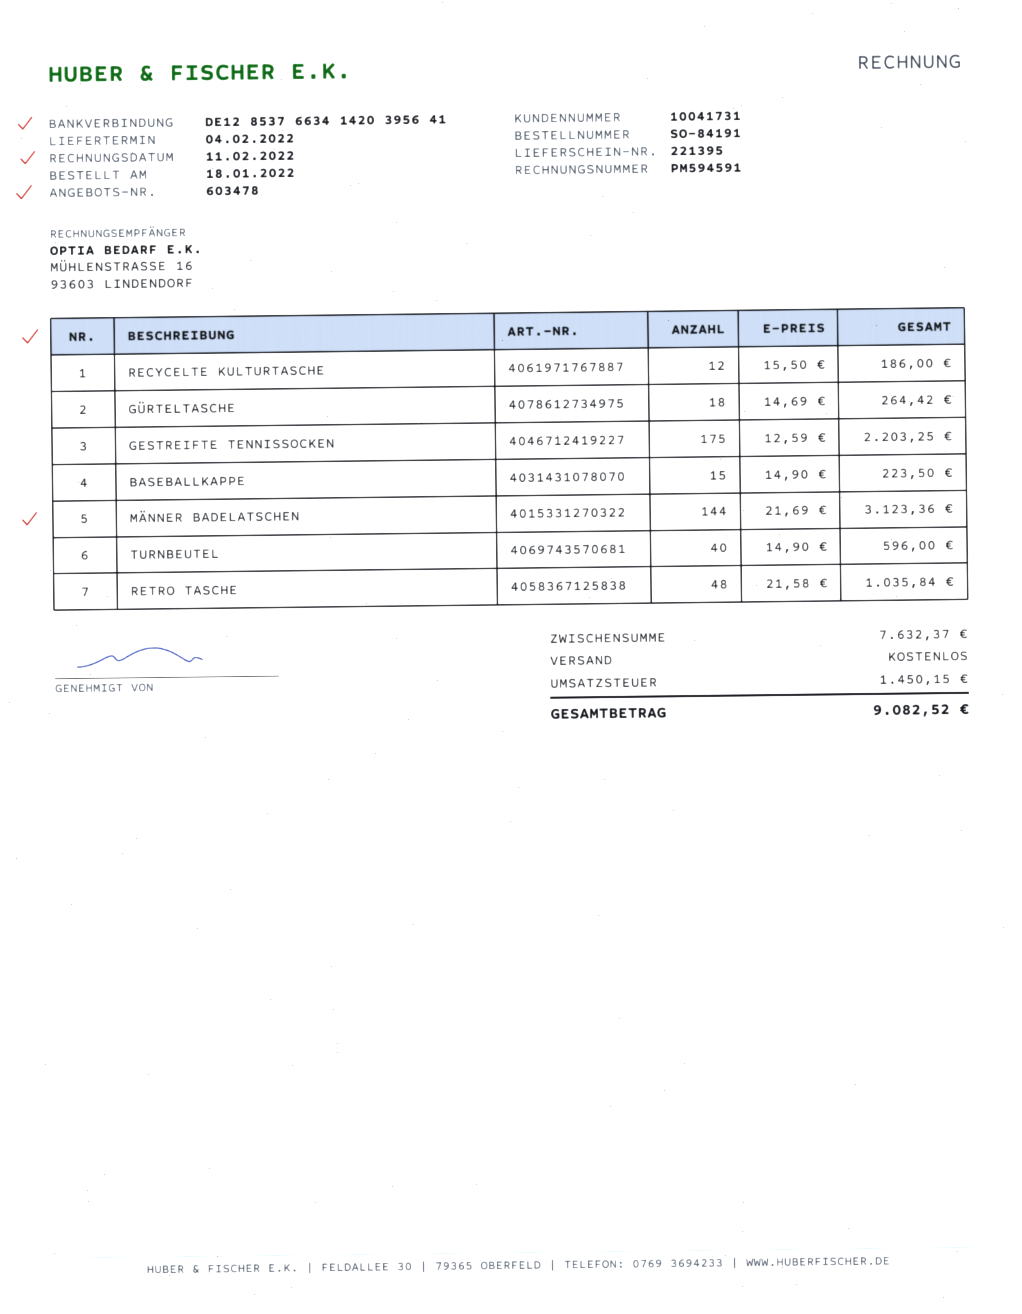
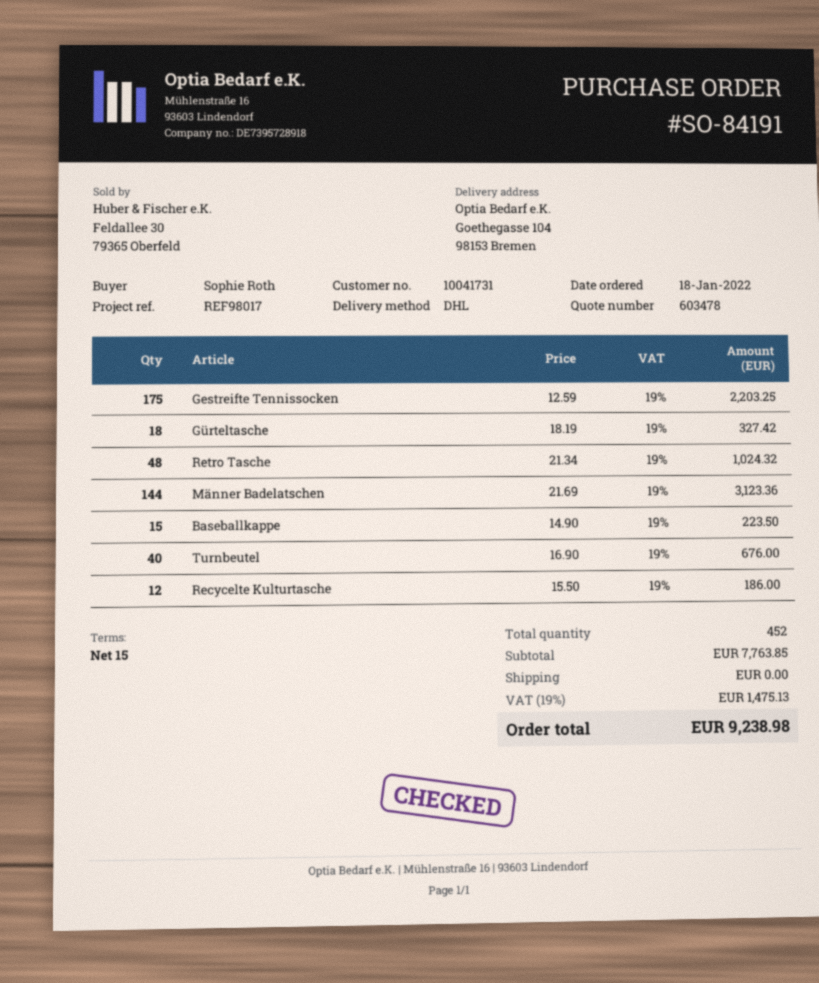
GÜRTELTASCHE: 18 x 14.69 = 264.42 -> 18 x 18.19 = 327.42
TURNBEUTEL: 40 x 14.90 = 596.00 -> 40 x 16.90 = 676.00
RETRO TASCHE: 48 x 21.58 = 1035.84 -> 48 x 21.34 = 1024.32
subtotal: 7632.37 -> 7763.85
tax: 1450.15 -> 1475.13
total: 9082.52 -> 9238.98

